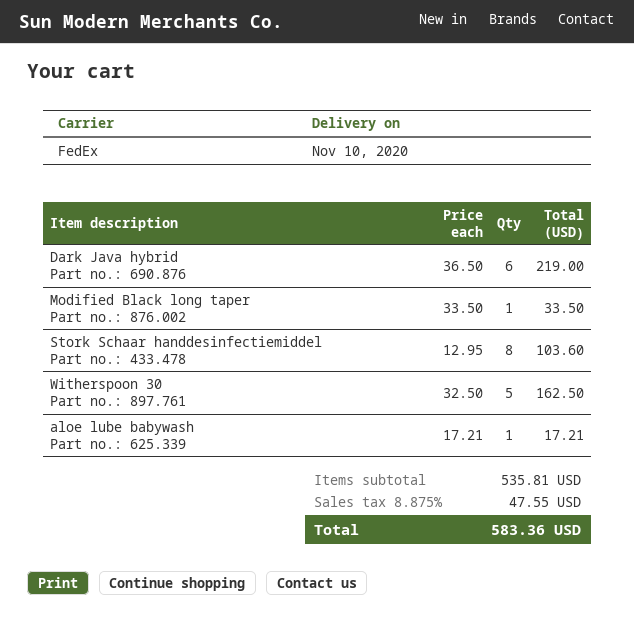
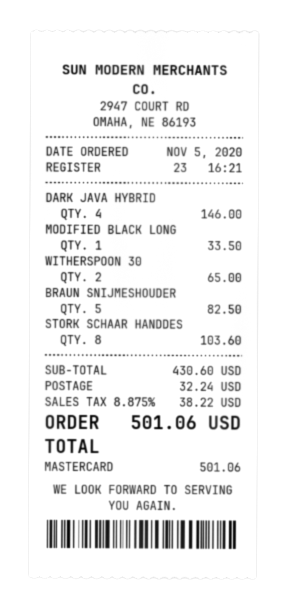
Dark Java hybrid: 6 for 219.00 -> 4 for 146.00
Witherspoon 30: 5 for 162.50 -> 2 for 65.00
aloe lube babywash: 1 for 17.21 -> none
BRAUN SNIJMESHOUDER: none -> 5 for 82.50
subtotal: 535.81 -> 430.60
shipping: none -> 32.24
tax: 8.875% = 47.55 -> 8.875% = 38.22
total: 583.36 -> 501.06

